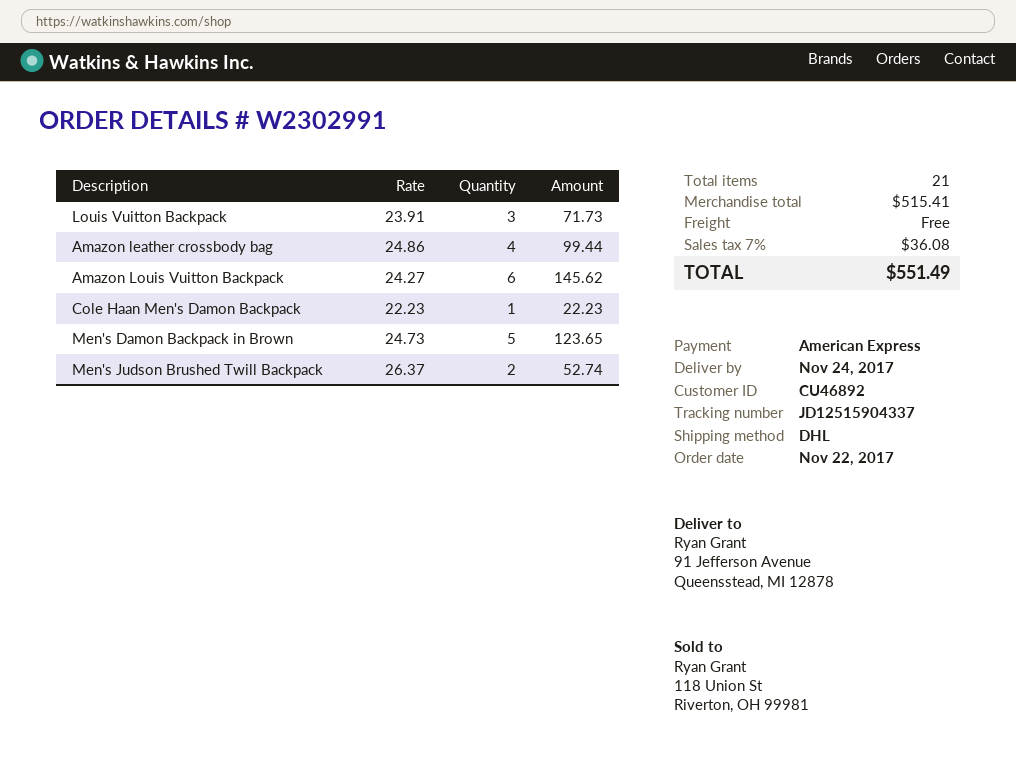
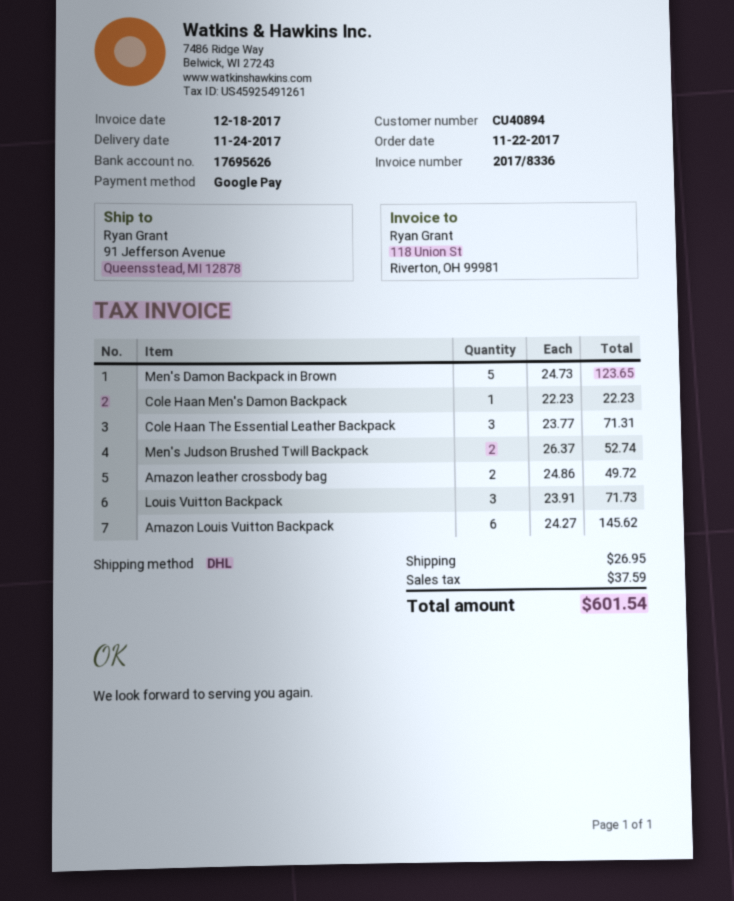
customer number: CU46892 -> CU40894
payment method: American Express -> Google Pay
Amazon leather crossbody bag: 4 x 24.86 = 99.44 -> 2 x 24.86 = 49.72
Cole Haan The Essential Leather Backpack: none -> 3 x 23.77 = 71.31
shipping: 0.00 -> 26.95
tax: 36.08 -> 37.59
total: 551.49 -> 601.54

